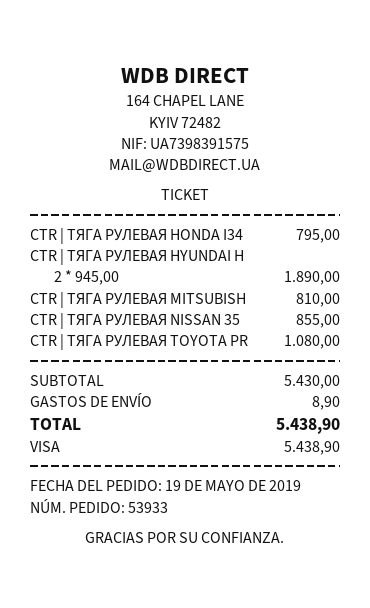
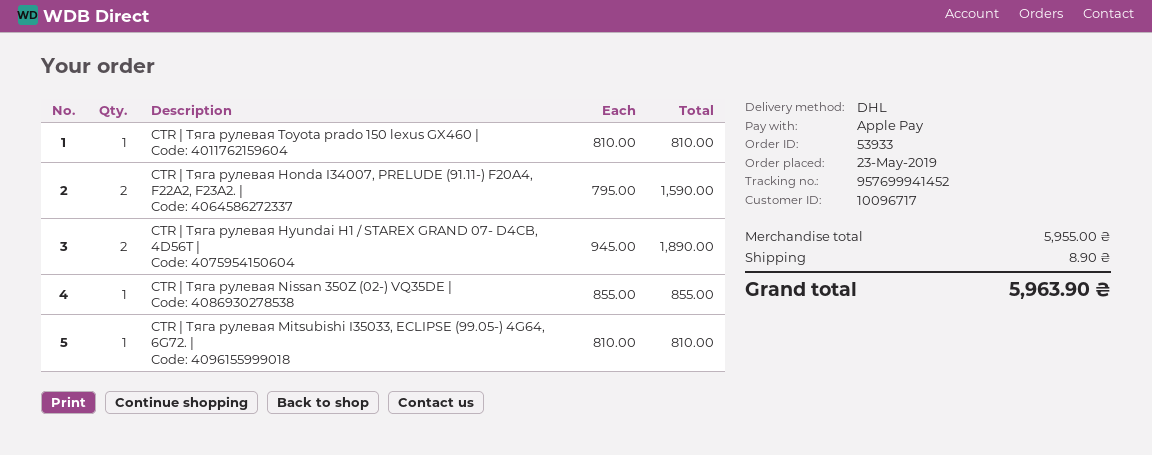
order date: 2019-05-19 -> 2019-05-23
payment method: Visa -> Apple Pay
CTR | ТЯГА РУЛЕВАЯ HONDA I34: 1 x 795.00 = 795.00 -> 2 x 795.00 = 1590.00
CTR | ТЯГА РУЛЕВАЯ TOYOTA PR: 1 x 1080.00 = 1080.00 -> 1 x 810.00 = 810.00
subtotal: 5430.00 -> 5955.00
total: 5438.90 -> 5963.90

